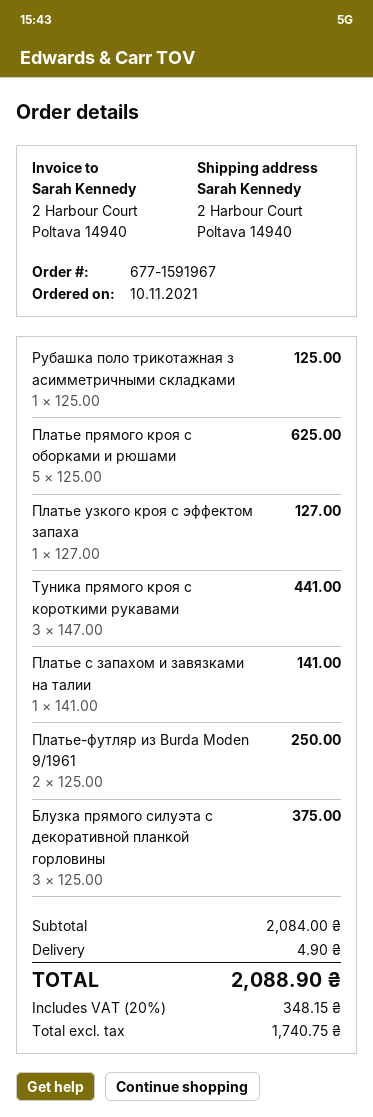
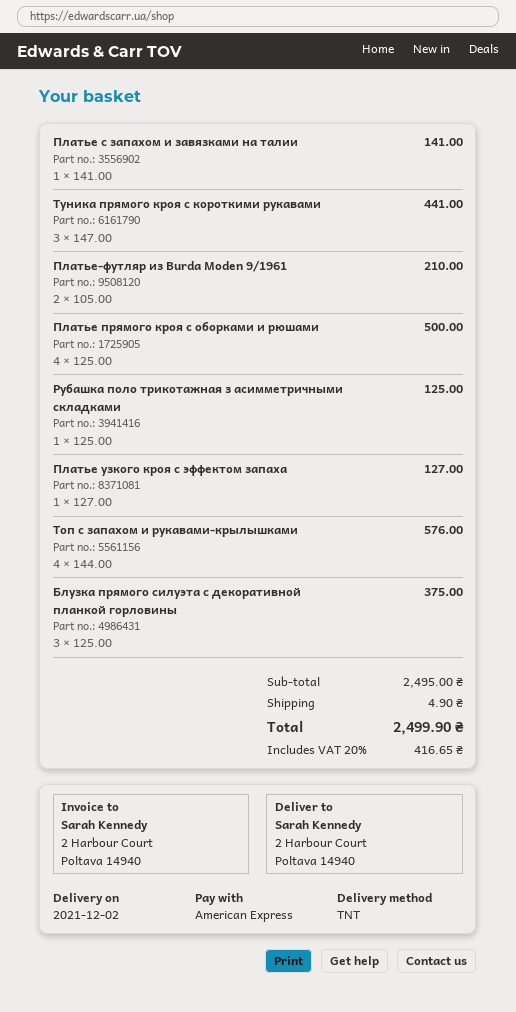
Платье прямого кроя с оборками и рюшами: 5 x 125.00 = 625.00 -> 4 x 125.00 = 500.00
Платье-футляр из Burda Moden 9/1961: 2 x 125.00 = 250.00 -> 2 x 105.00 = 210.00
Топ с запахом и рукавами-крылышками: none -> 4 x 144.00 = 576.00
subtotal: 2084.00 -> 2495.00
tax: 20% = 348.15 -> 20% = 416.65
total: 2088.90 -> 2499.90

